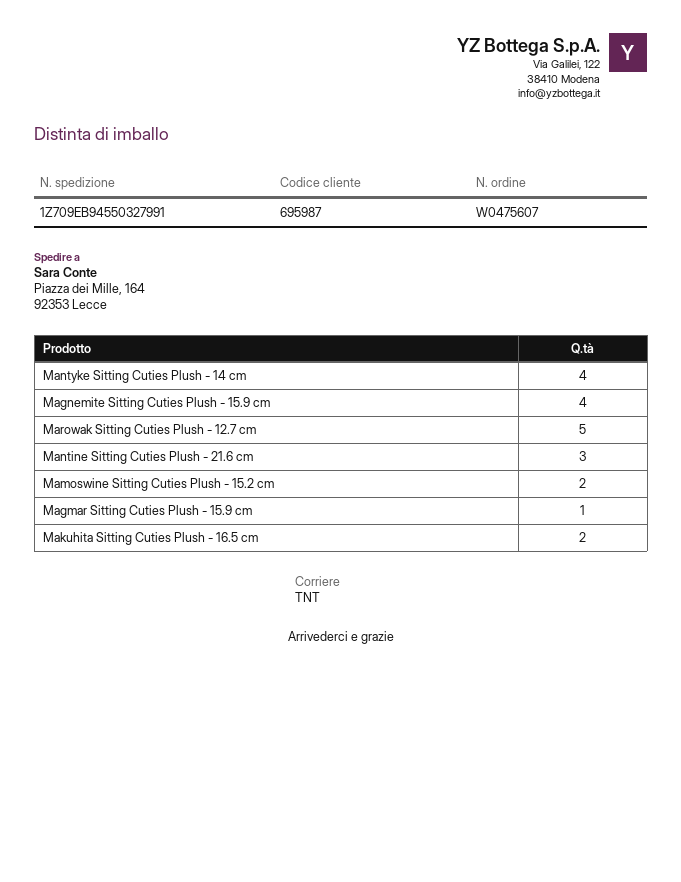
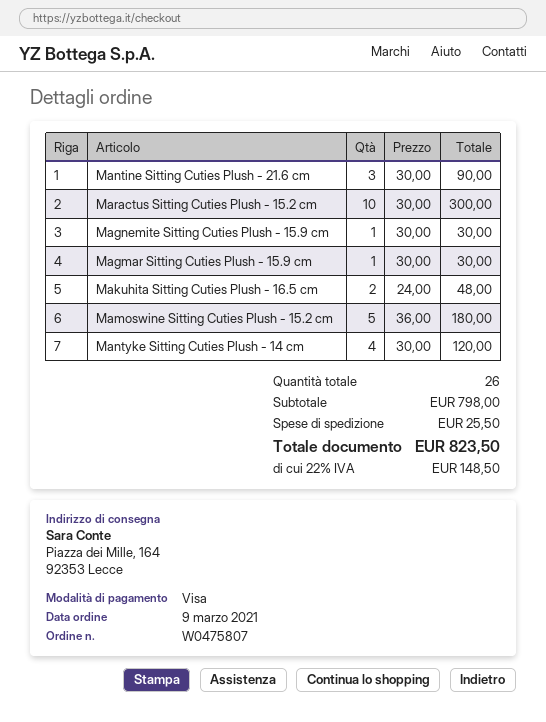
order number: W0475607 -> W0475807
Magnemite Sitting Cuties Plush - 15.9 cm: 4 -> 1
Marowak Sitting Cuties Plush - 12.7 cm: 5 -> none
Mamoswine Sitting Cuties Plush - 15.2 cm: 2 -> 5
Maractus Sitting Cuties Plush - 15.2 cm: none -> 10

